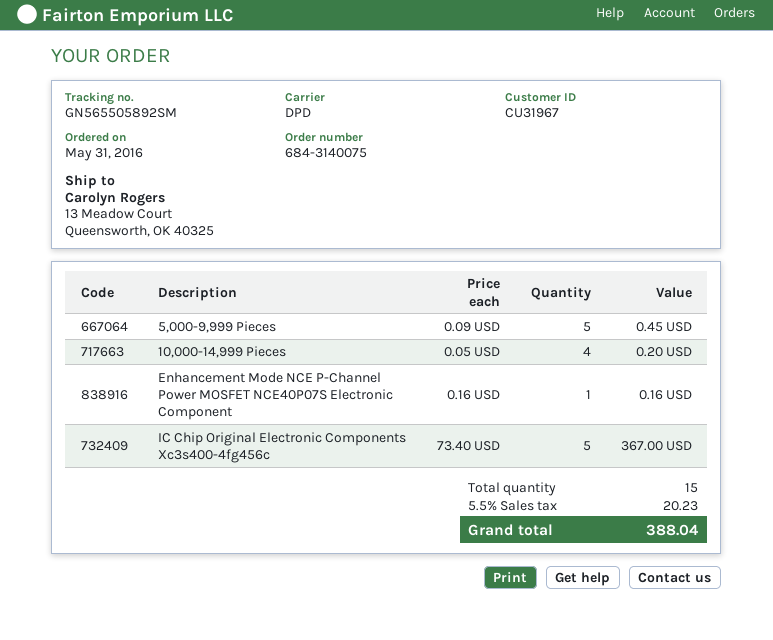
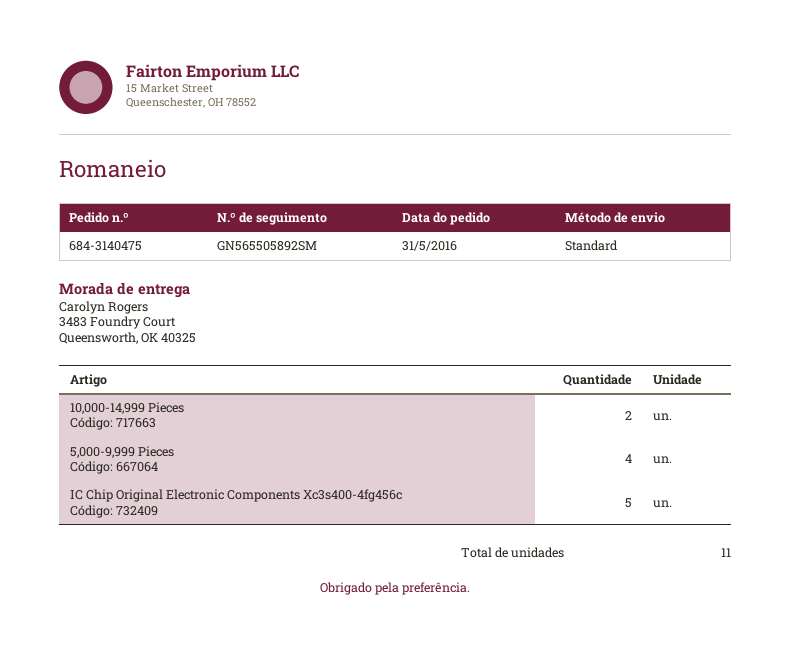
order number: 684-3140075 -> 684-3140475
shipping method: DPD -> standard
ship to: 13 Meadow Court, Queensworth, OK 40325 -> 3483 Foundry Court, Queensworth, OK 40325
5,000-9,999 Pieces: 5 -> 4
10,000-14,999 Pieces: 4 -> 2
Enhancement Mode NCE P-Channel Power MOSFET NCE40P07S Electronic Component: 1 -> none
total quantity: 15 -> 11

